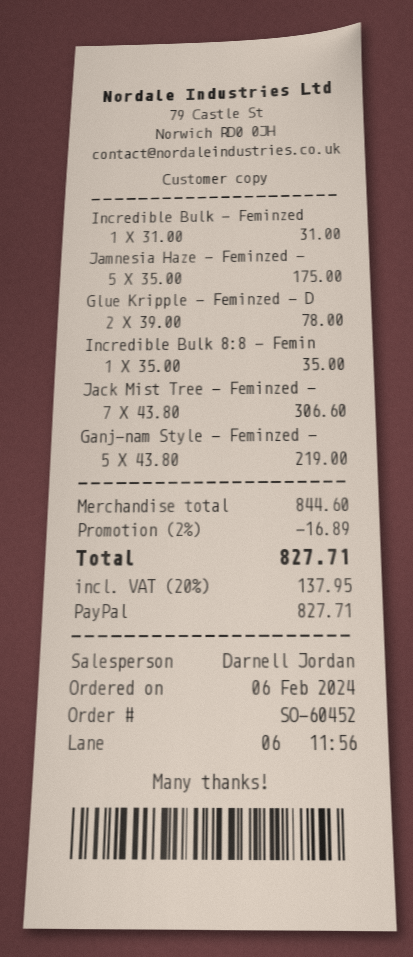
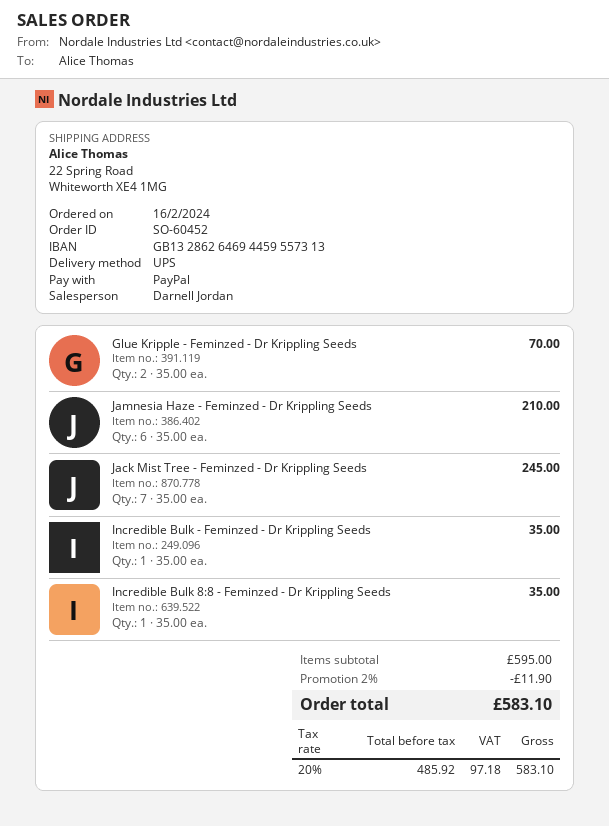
order date: 2024-02-06 -> 2024-02-16
Incredible Bulk - Feminzed: 1 x 31.00 = 31.00 -> 1 x 35.00 = 35.00
Jamnesia Haze - Feminzed -: 5 x 35.00 = 175.00 -> 6 x 35.00 = 210.00
Glue Kripple - Feminzed - D: 2 x 39.00 = 78.00 -> 2 x 35.00 = 70.00
Jack Mist Tree - Feminzed -: 7 x 43.80 = 306.60 -> 7 x 35.00 = 245.00
Ganj-nam Style - Feminzed -: 5 x 43.80 = 219.00 -> none
subtotal: 844.60 -> 595.00
discount: 2% = 16.89 -> 2% = 11.90
tax: 20% = 137.95 -> 20% = 97.18
total: 827.71 -> 583.10

